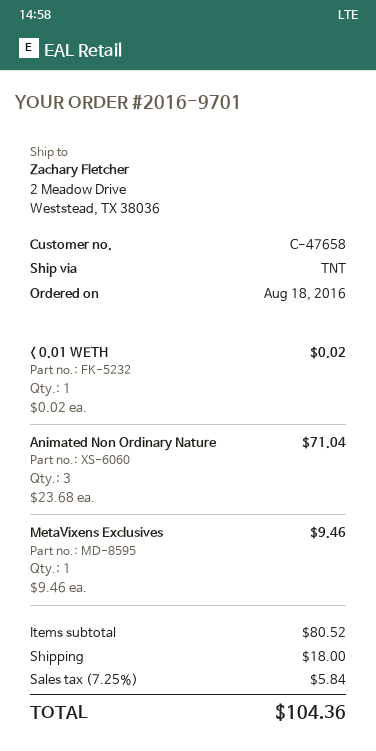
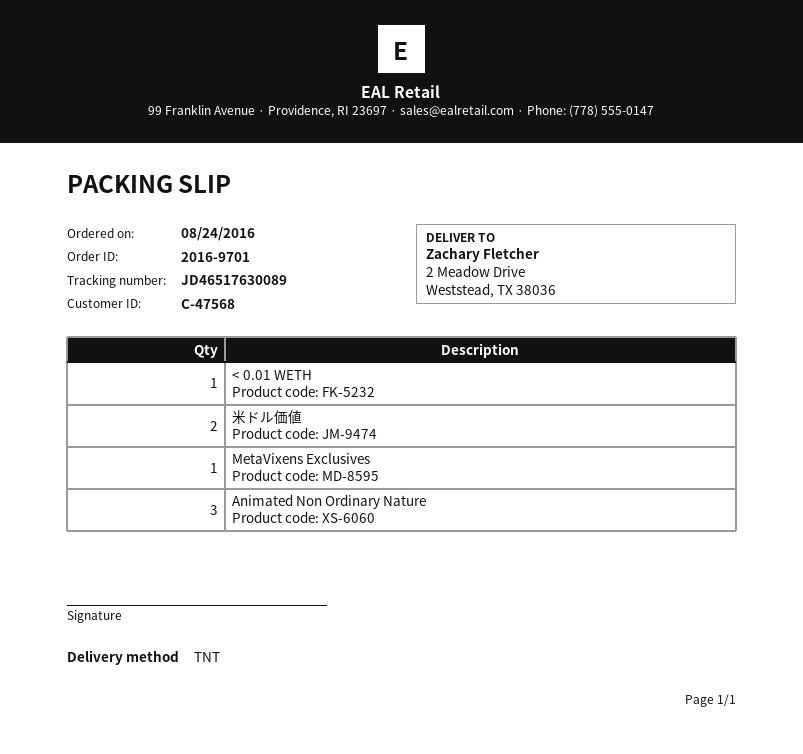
order date: 2016-08-18 -> 2016-08-24
customer number: C-47658 -> C-47568
米ドル価値: none -> 2

